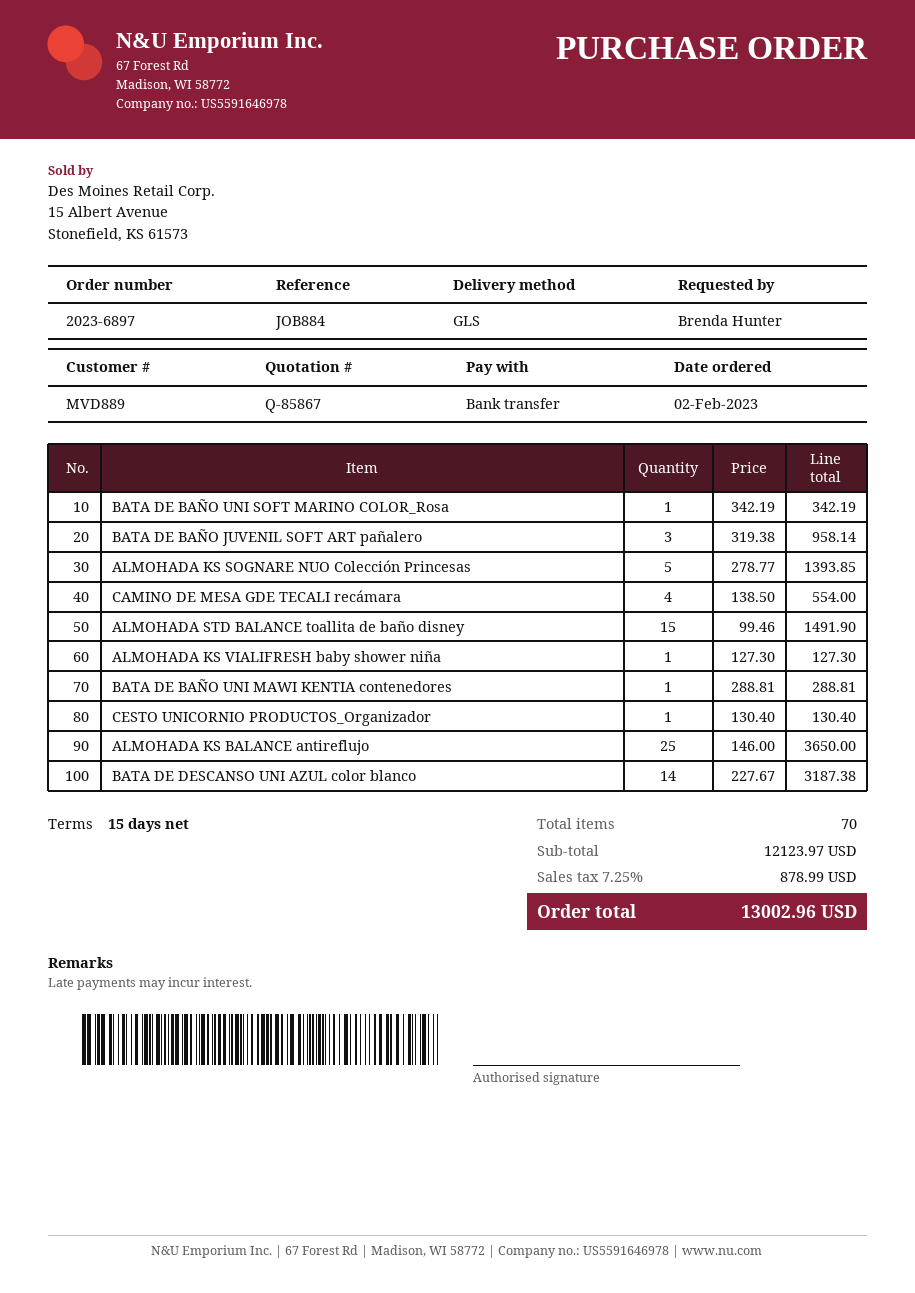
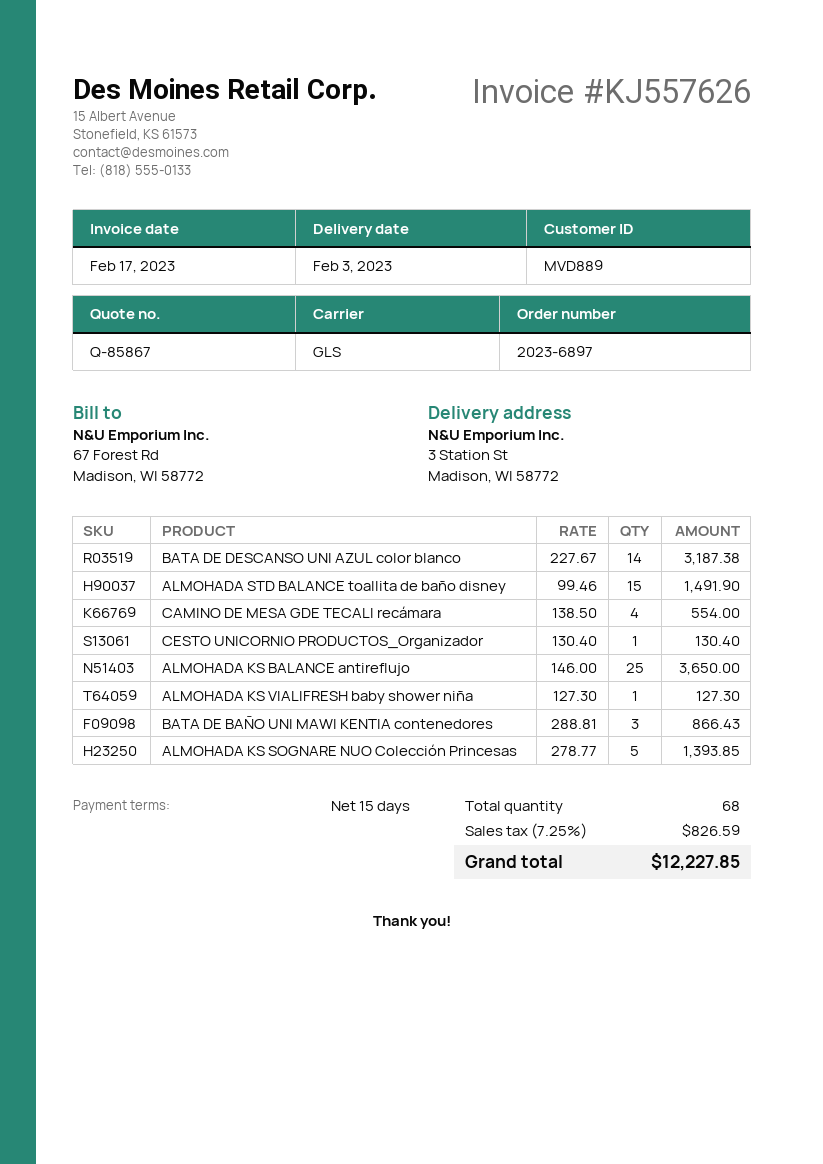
BATA DE BAÑO UNI SOFT MARINO COLOR_Rosa: 1 x 342.19 = 342.19 -> none
BATA DE BAÑO JUVENIL SOFT ART pañalero: 3 x 319.38 = 958.14 -> none
BATA DE BAÑO UNI MAWI KENTIA contenedores: 1 x 288.81 = 288.81 -> 3 x 288.81 = 866.43
total quantity: 70 -> 68
tax: 7.25% = 878.99 -> 7.25% = 826.59
total: 13002.96 -> 12227.85

